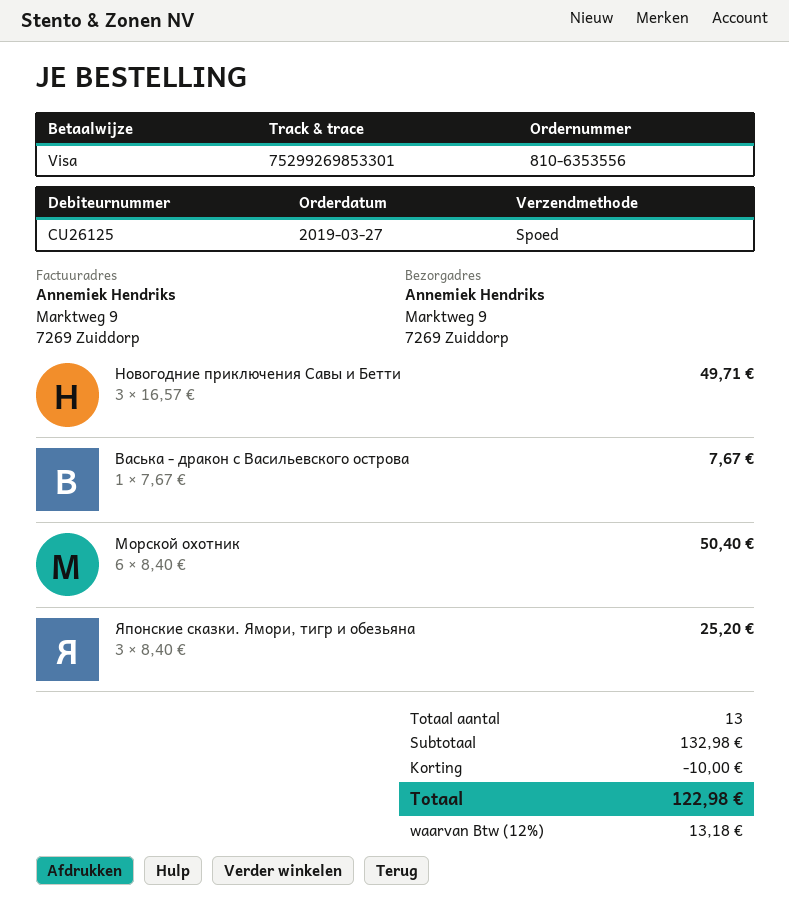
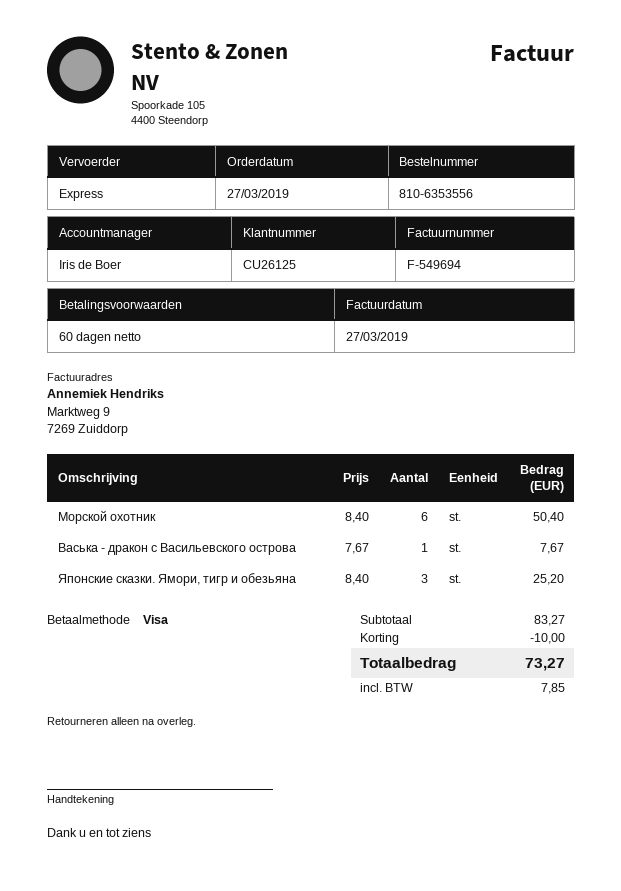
Новогодние приключения Савы и Бетти: 3 x 16.57 = 49.71 -> none
subtotal: 132.98 -> 83.27
tax: 13.18 -> 7.85
total: 122.98 -> 73.27

